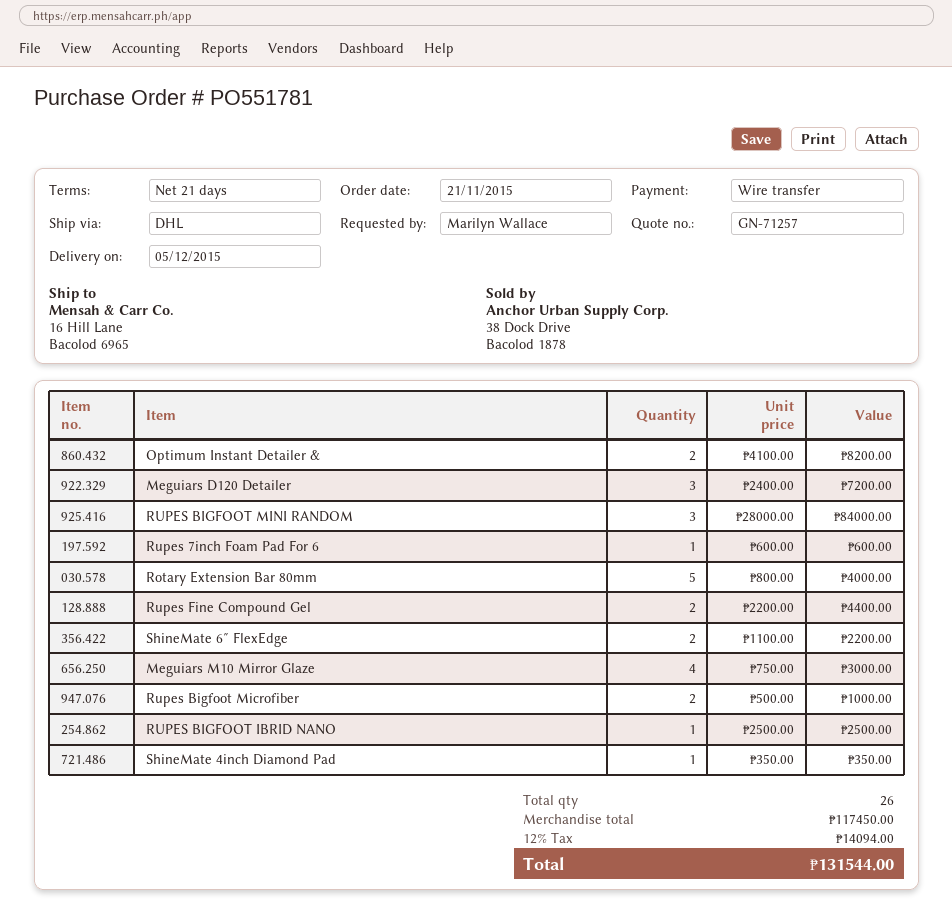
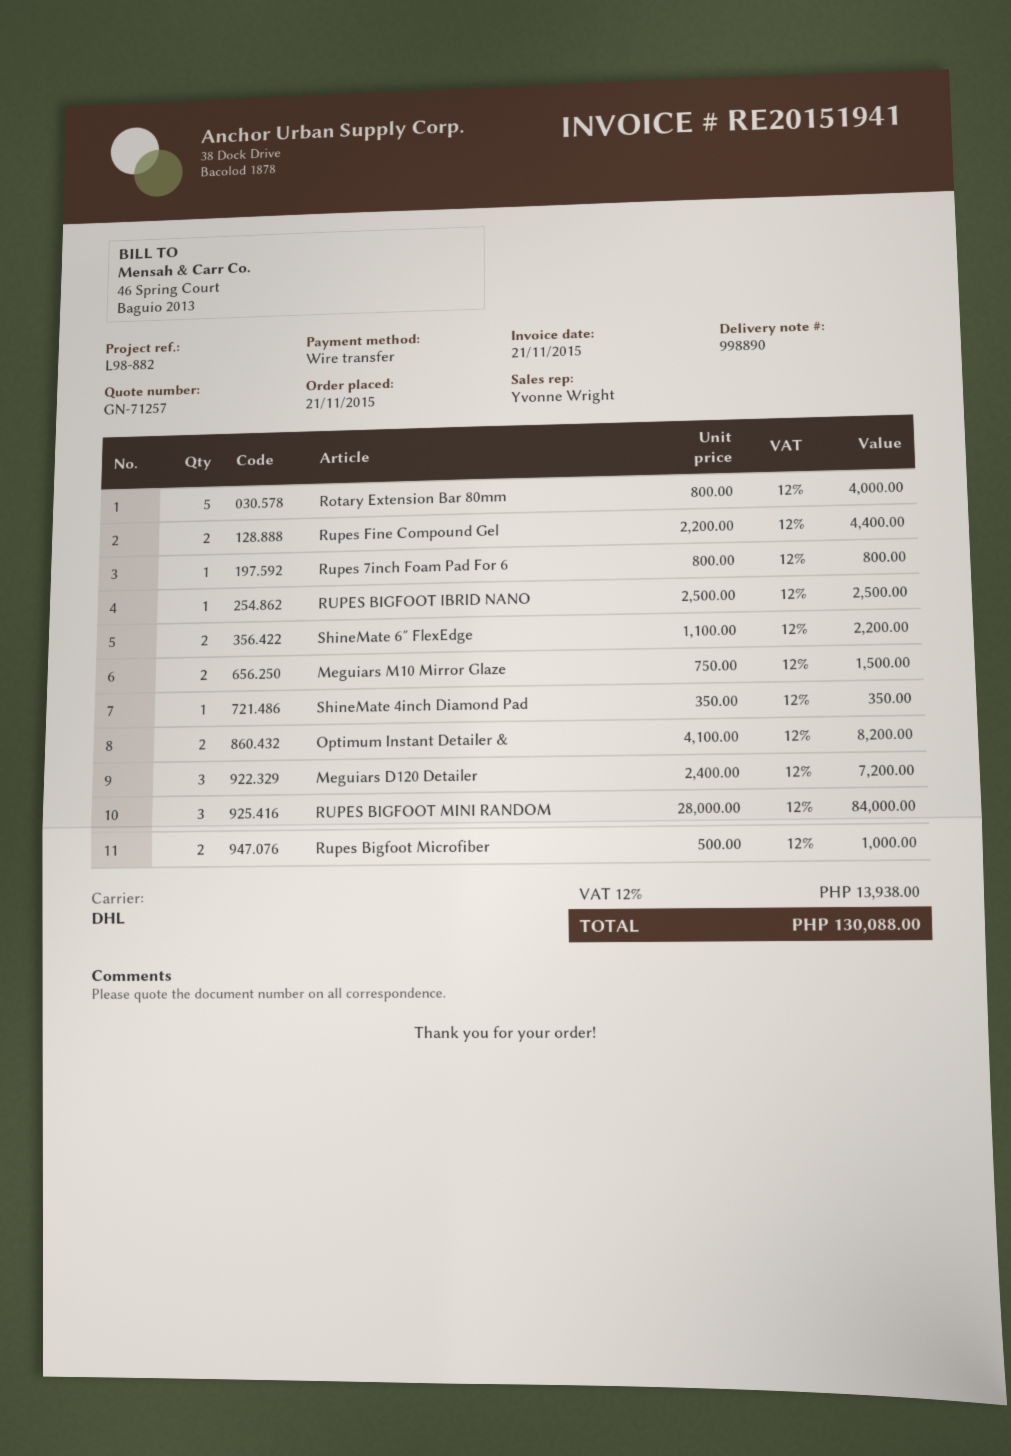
Rupes 7inch Foam Pad For 6: 1 x 600.00 = 600.00 -> 1 x 800.00 = 800.00
Meguiars M10 Mirror Glaze: 4 x 750.00 = 3000.00 -> 2 x 750.00 = 1500.00
tax: 12% = 14094.00 -> 12% = 13938.00
total: 131544.00 -> 130088.00

